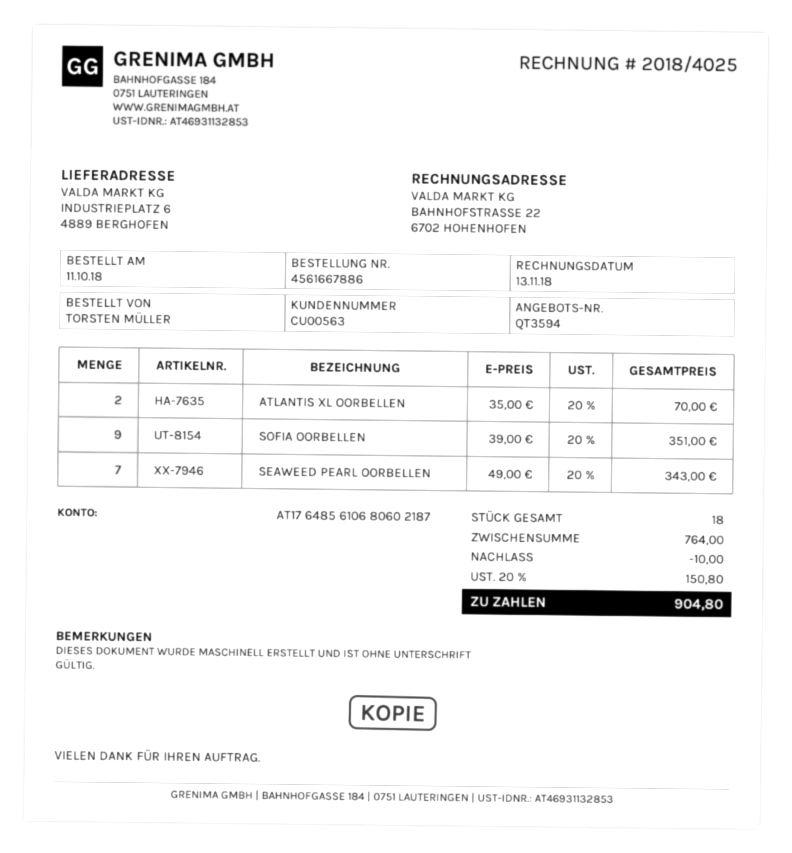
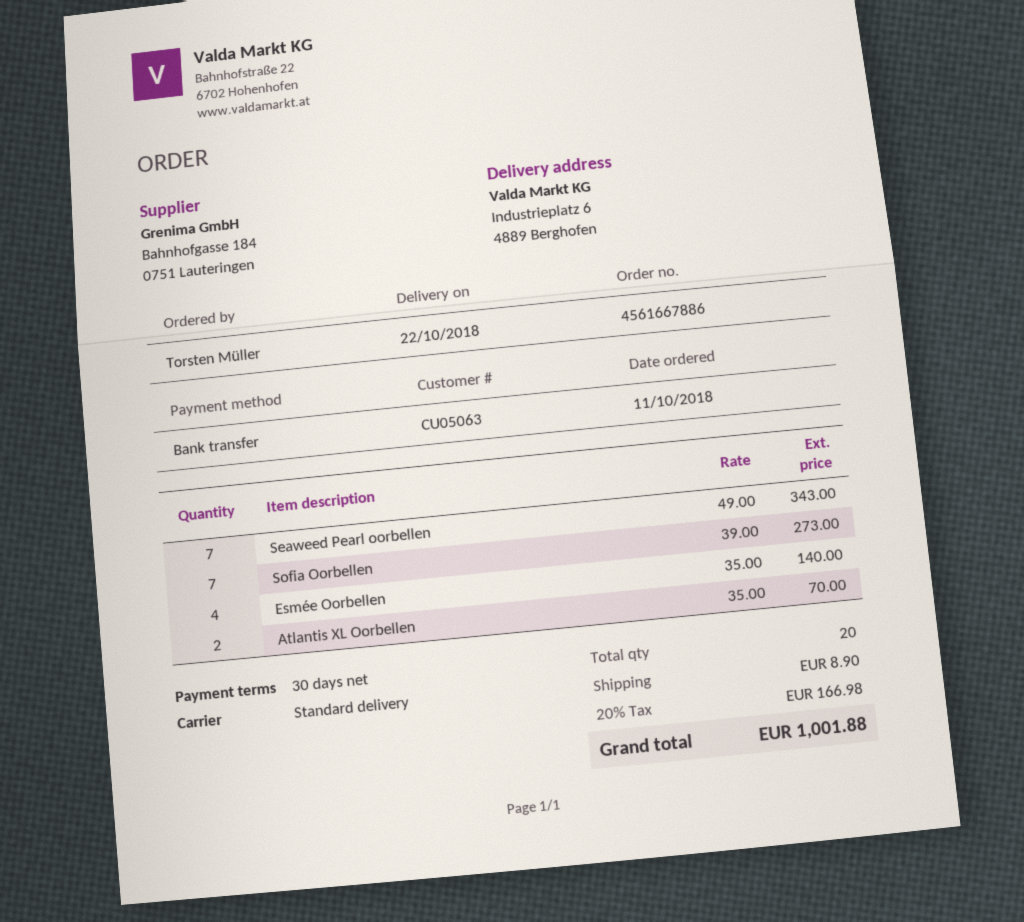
customer number: CU00563 -> CU05063
SOFIA OORBELLEN: 9 x 39.00 = 351.00 -> 7 x 39.00 = 273.00
Esmée Oorbellen: none -> 4 x 35.00 = 140.00
total quantity: 18 -> 20
discount: 10.00 -> none
shipping: none -> 8.90
tax: 20% = 150.80 -> 20% = 166.98
total: 904.80 -> 1001.88

